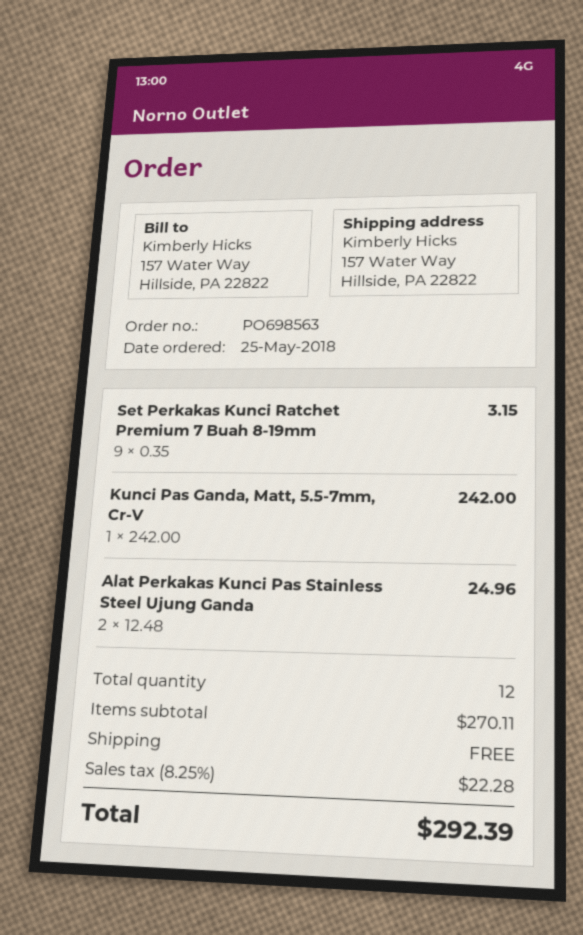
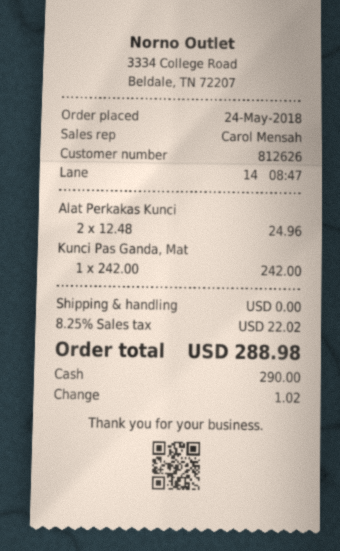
order date: 2018-05-25 -> 2018-05-24
Set Perkakas Kunci Ratchet Premium 7 Buah 8-19mm: 9 x 0.35 = 3.15 -> none
tax: 8.25% = 22.28 -> 8.25% = 22.02
total: 292.39 -> 288.98

